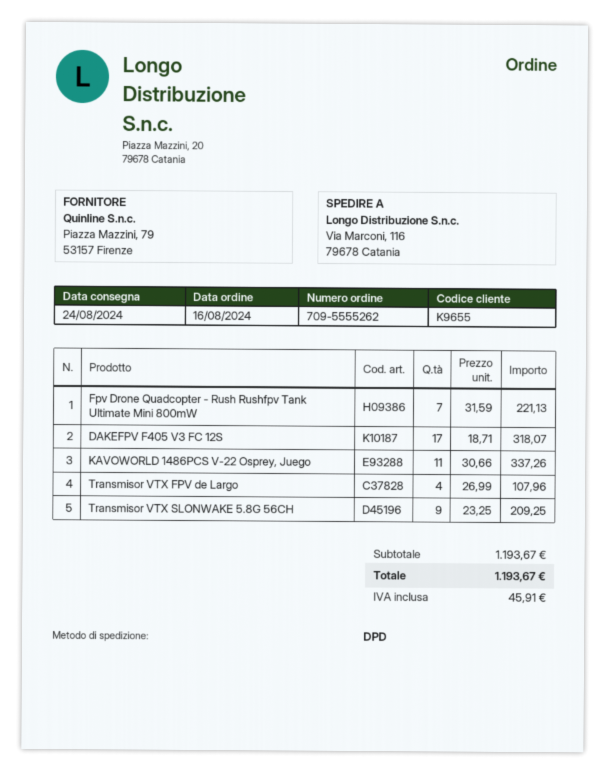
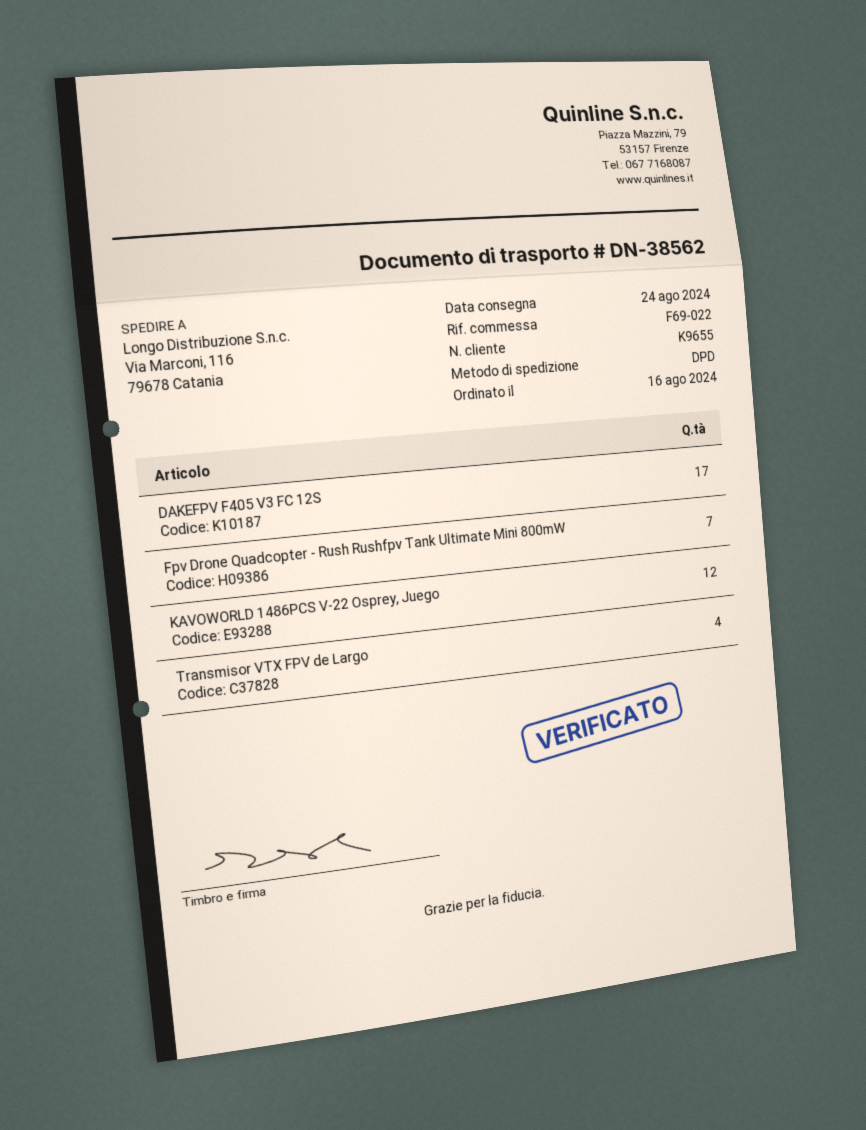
KAVOWORLD 1486PCS V-22 Osprey, Juego: 11 -> 12
Transmisor VTX SLONWAKE 5.8G 56CH: 9 -> none

